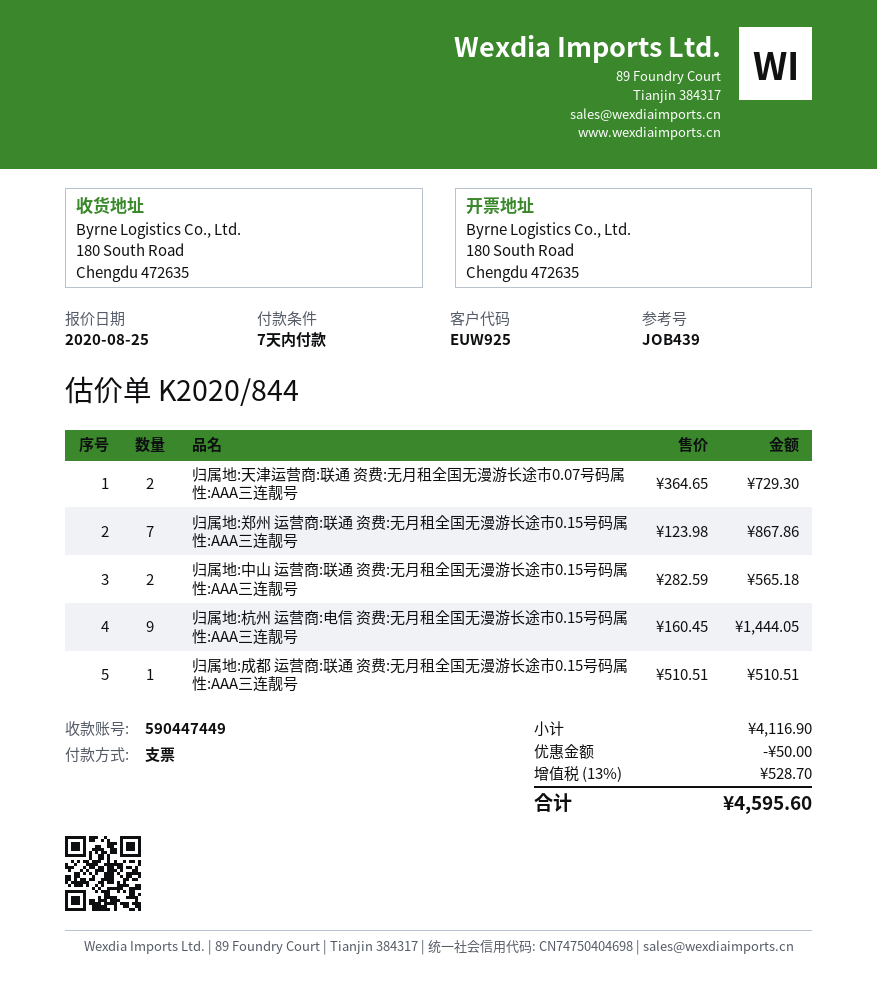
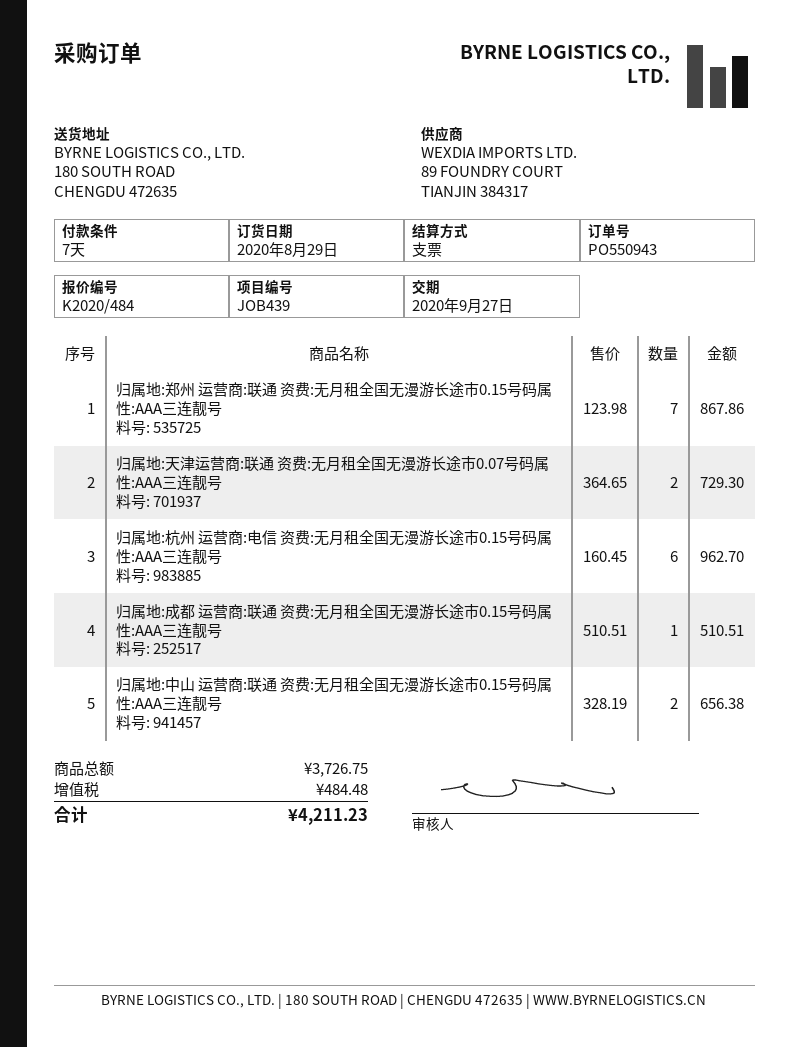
quote number: K2020/844 -> K2020/484
归属地:中山 运营商:联通 资费:无月租全国无漫游长途市0.15号码属性:AAA三连靓号: 2 x 282.59 = 565.18 -> 2 x 328.19 = 656.38
归属地:杭州 运营商:电信 资费:无月租全国无漫游长途市0.15号码属性:AAA三连靓号: 9 x 160.45 = 1444.05 -> 6 x 160.45 = 962.70
subtotal: 4116.90 -> 3726.75
discount: 50.00 -> none
tax: 528.70 -> 484.48
total: 4595.60 -> 4211.23

